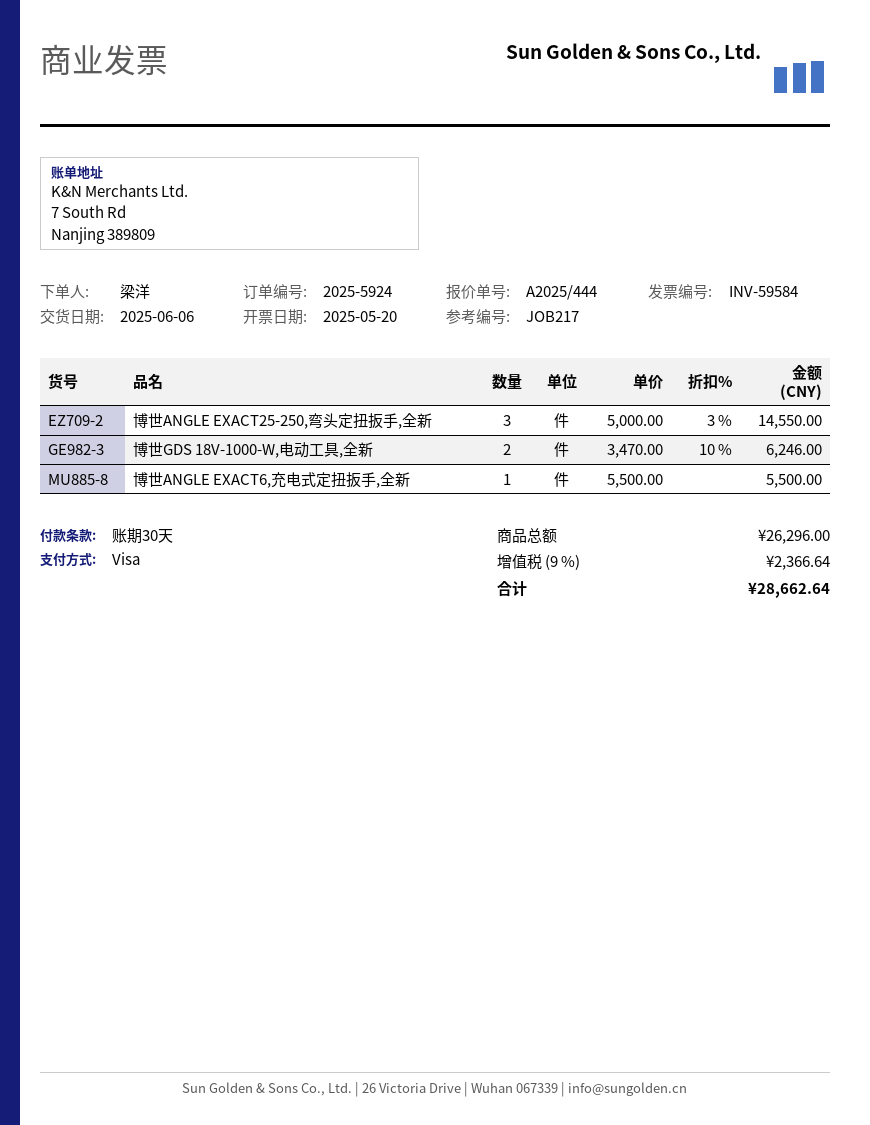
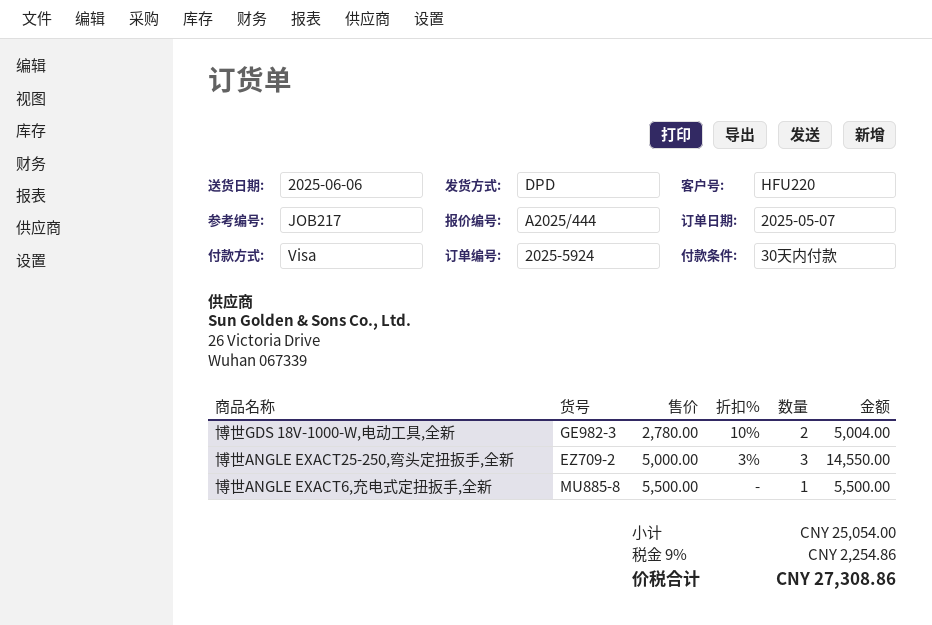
博世GDS 18V-1000-W,电动工具,全新: 2 x 3470.00 - 10% = 6246.00 -> 2 x 2780.00 - 10% = 5004.00
subtotal: 26296.00 -> 25054.00
tax: 9% = 2366.64 -> 9% = 2254.86
total: 28662.64 -> 27308.86

